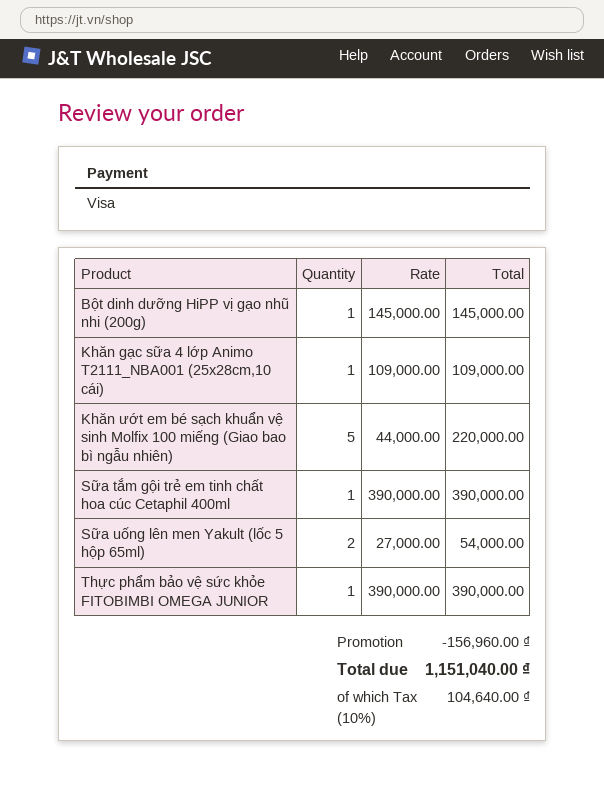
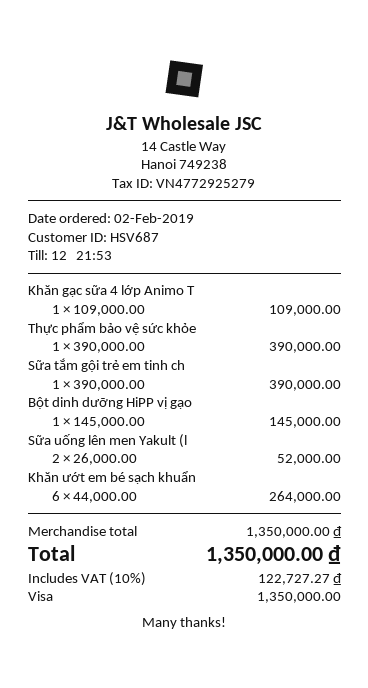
Khăn ướt em bé sạch khuẩn vệ sinh Molfix 100 miếng (Giao bao bì ngẫu nhiên): 5 x 44000.00 = 220000.00 -> 6 x 44000.00 = 264000.00
Sữa uống lên men Yakult (lốc 5 hộp 65ml): 2 x 27000.00 = 54000.00 -> 2 x 26000.00 = 52000.00
discount: 156960.00 -> none
tax: 10% = 104640.00 -> 10% = 122727.27
total: 1151040.00 -> 1350000.00

